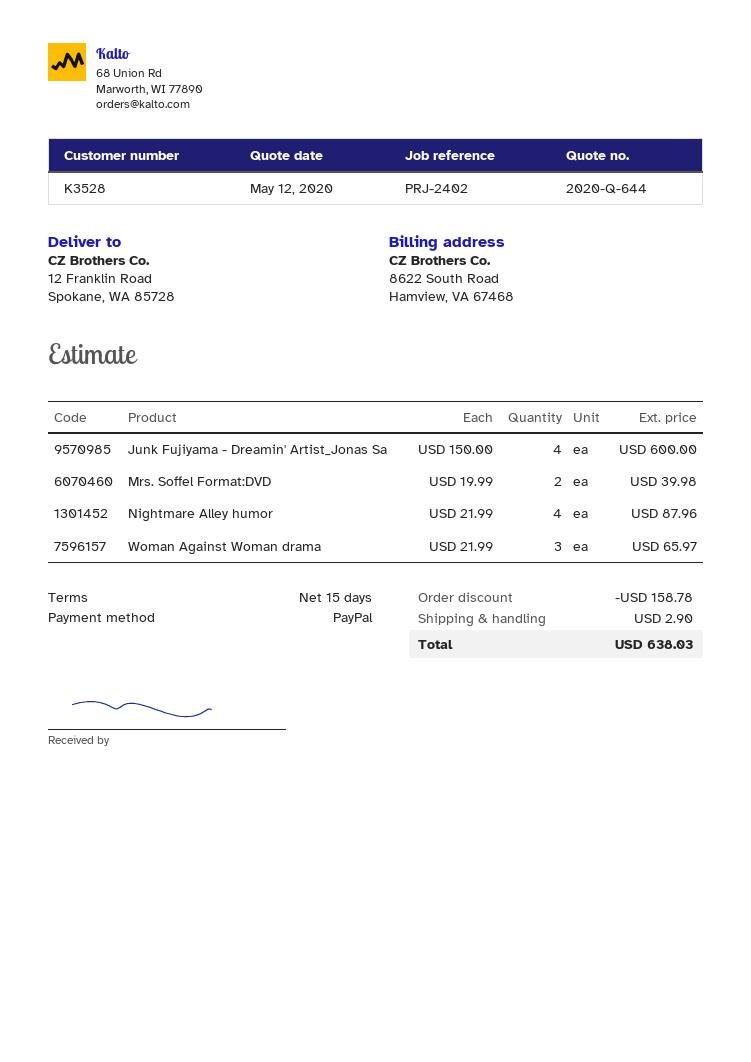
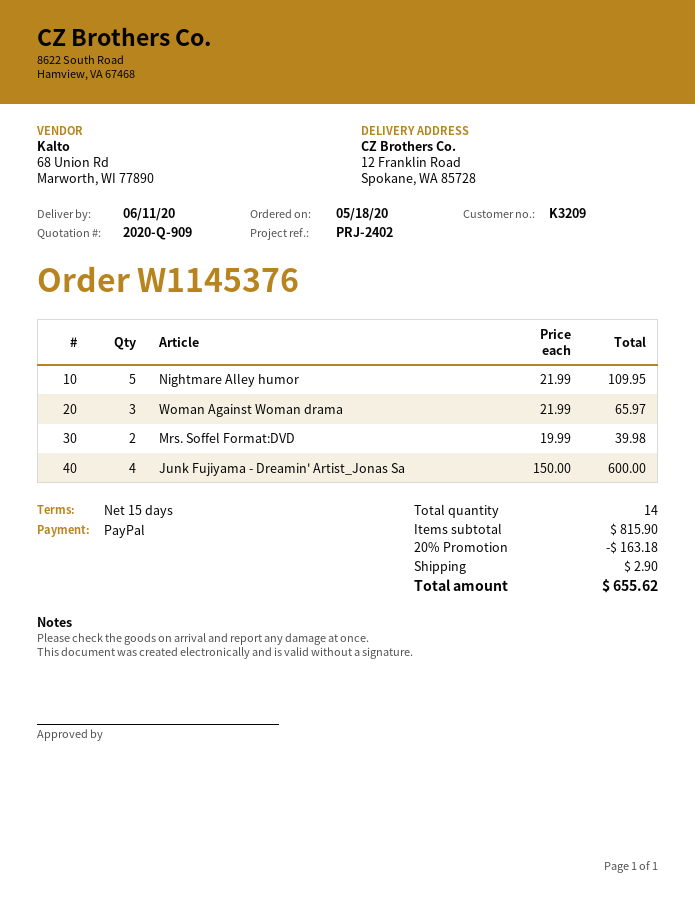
quote number: 2020-Q-644 -> 2020-Q-909
customer number: K3528 -> K3209
Nightmare Alley humor: 4 x 21.99 = 87.96 -> 5 x 21.99 = 109.95
discount: 158.78 -> 163.18
total: 638.03 -> 655.62

